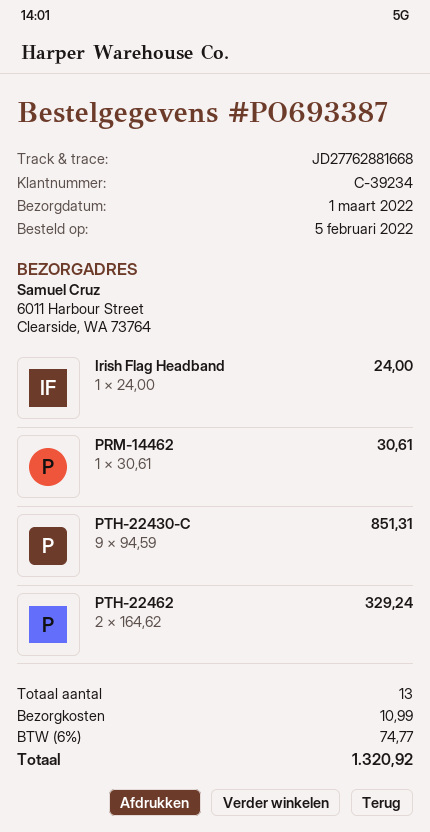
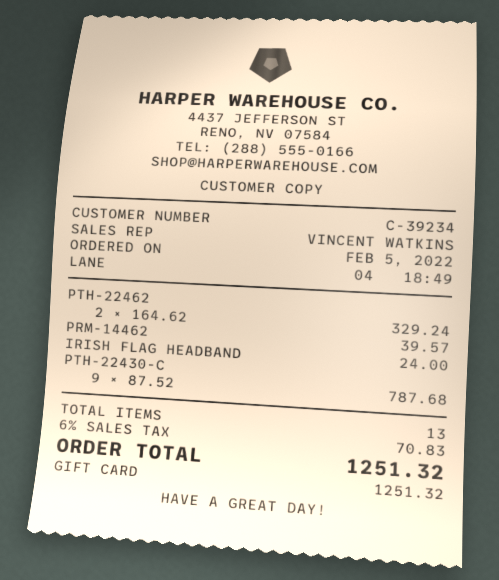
PRM-14462: 1 x 30.61 = 30.61 -> 1 x 39.57 = 39.57
PTH-22430-C: 9 x 94.59 = 851.31 -> 9 x 87.52 = 787.68
shipping: 10.99 -> none
tax: 6% = 74.77 -> 6% = 70.83
total: 1320.92 -> 1251.32

